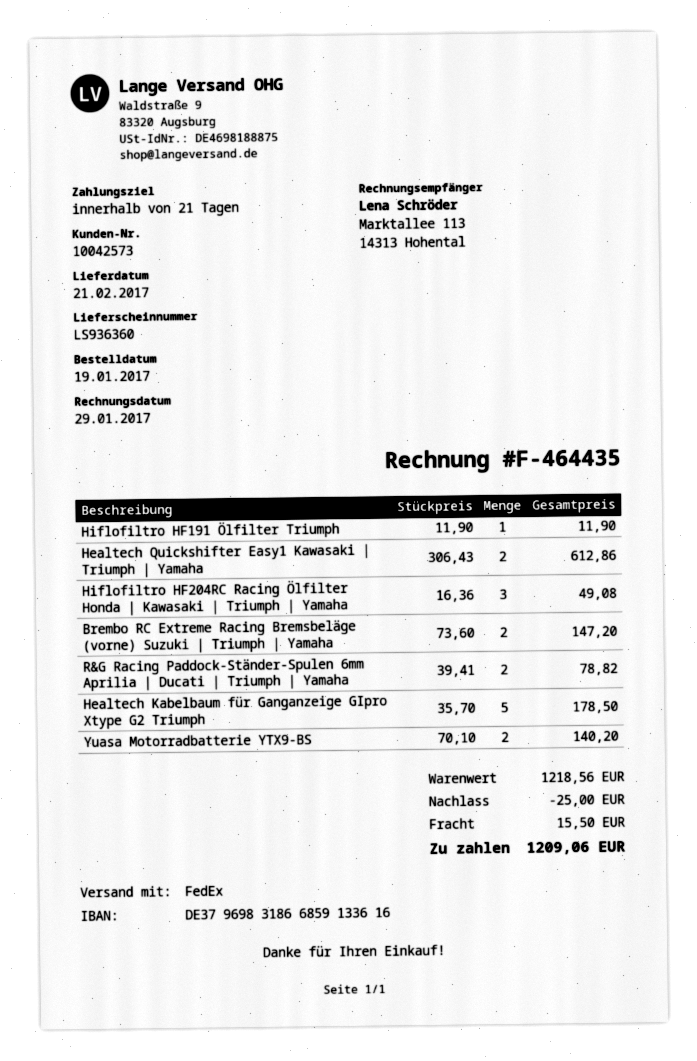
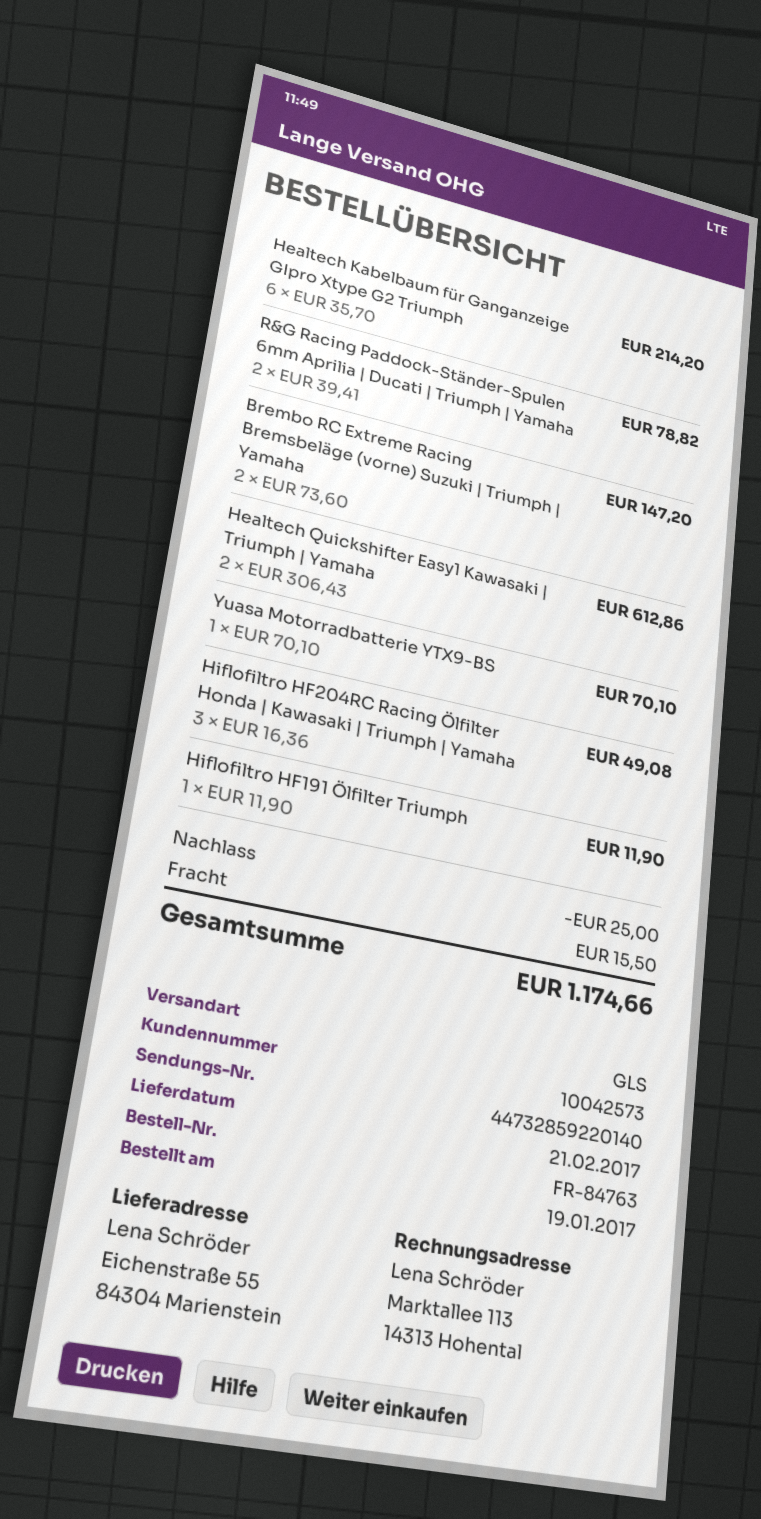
shipping method: FedEx -> GLS
Healtech Kabelbaum für Ganganzeige GIpro Xtype G2 Triumph: 5 x 35.70 = 178.50 -> 6 x 35.70 = 214.20
Yuasa Motorradbatterie YTX9-BS: 2 x 70.10 = 140.20 -> 1 x 70.10 = 70.10
total: 1209.06 -> 1174.66

